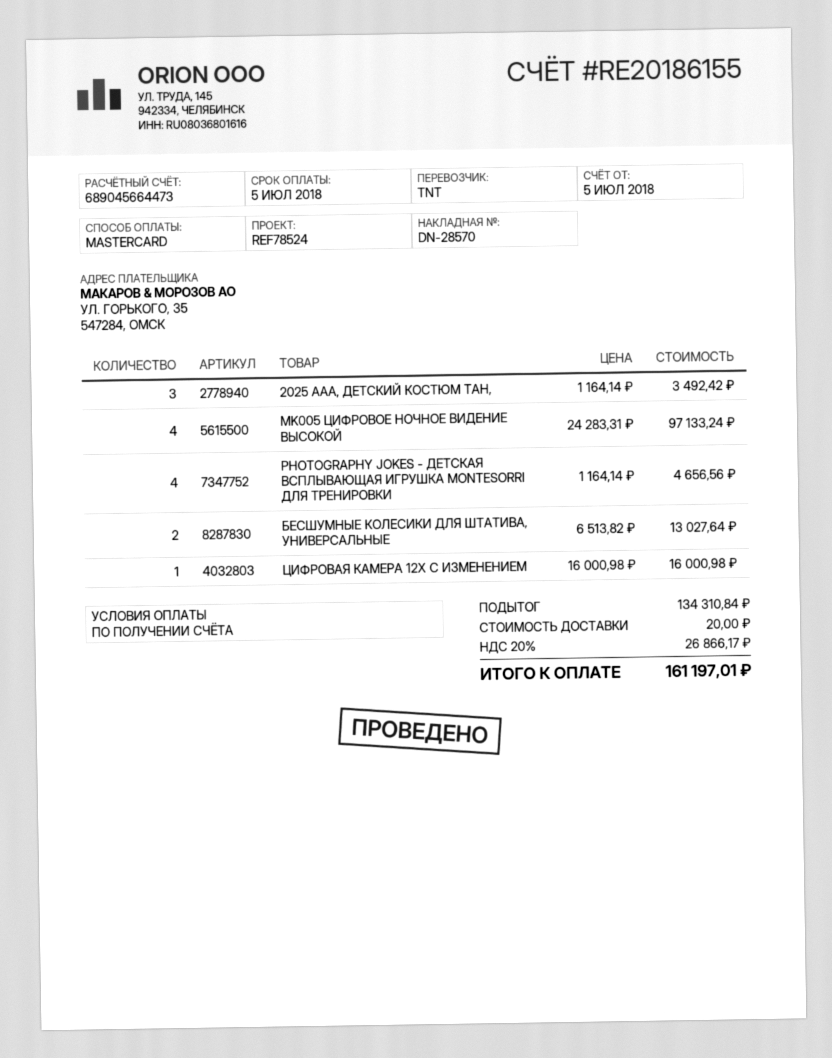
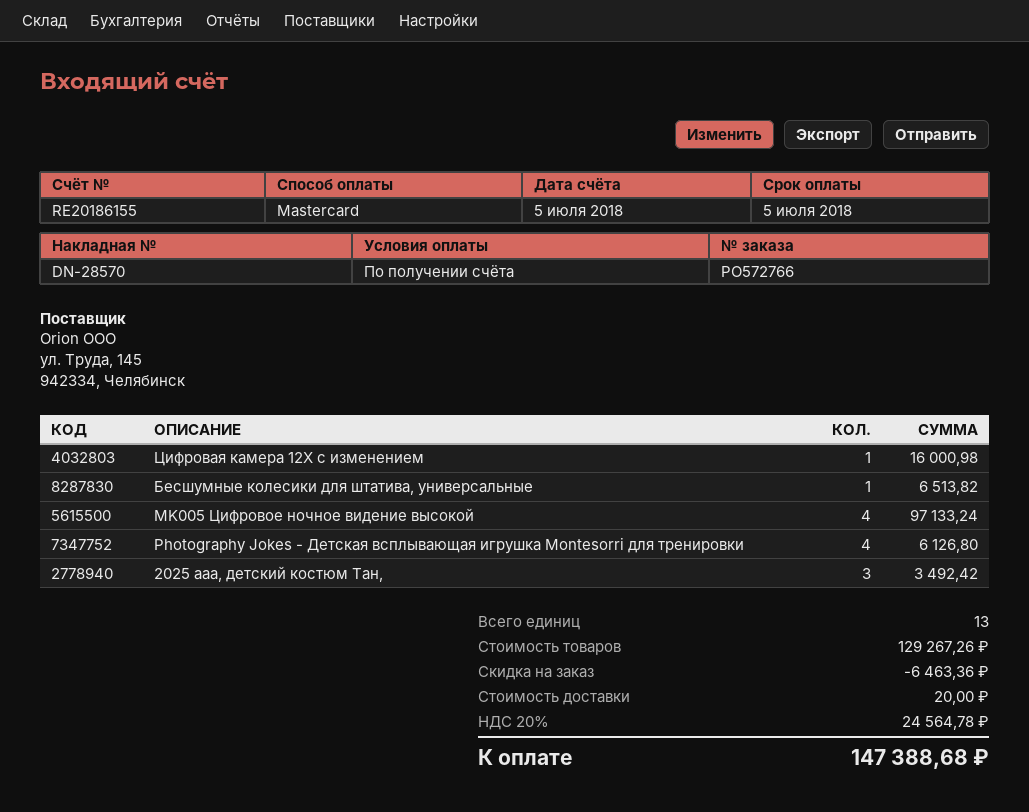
PHOTOGRAPHY JOKES - ДЕТСКАЯ ВСПЛЫВАЮЩАЯ ИГРУШКА MONTESORRI ДЛЯ ТРЕНИРОВКИ: 4 for 4656.56 -> 4 for 6126.80
БЕСШУМНЫЕ КОЛЕСИКИ ДЛЯ ШТАТИВА, УНИВЕРСАЛЬНЫЕ: 2 for 13027.64 -> 1 for 6513.82
subtotal: 134310.84 -> 129267.26
discount: none -> 6463.36
tax: 20% = 26866.17 -> 20% = 24564.78
total: 161197.01 -> 147388.68

